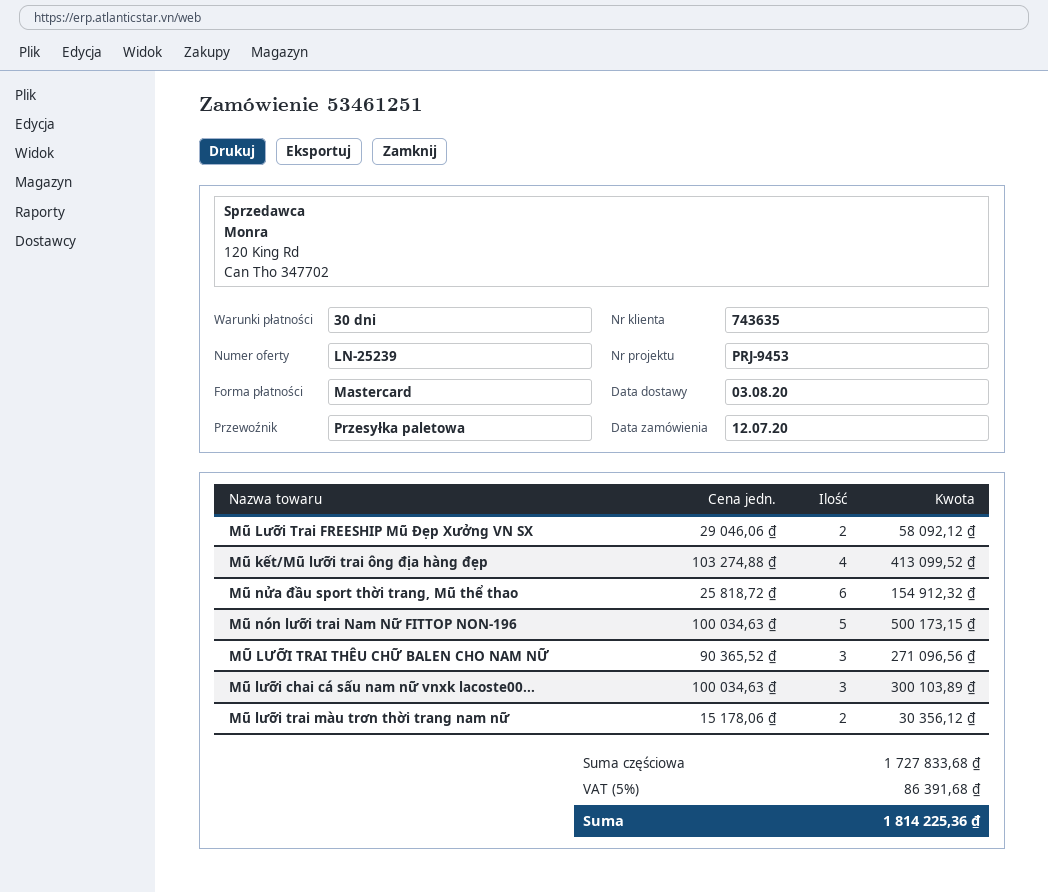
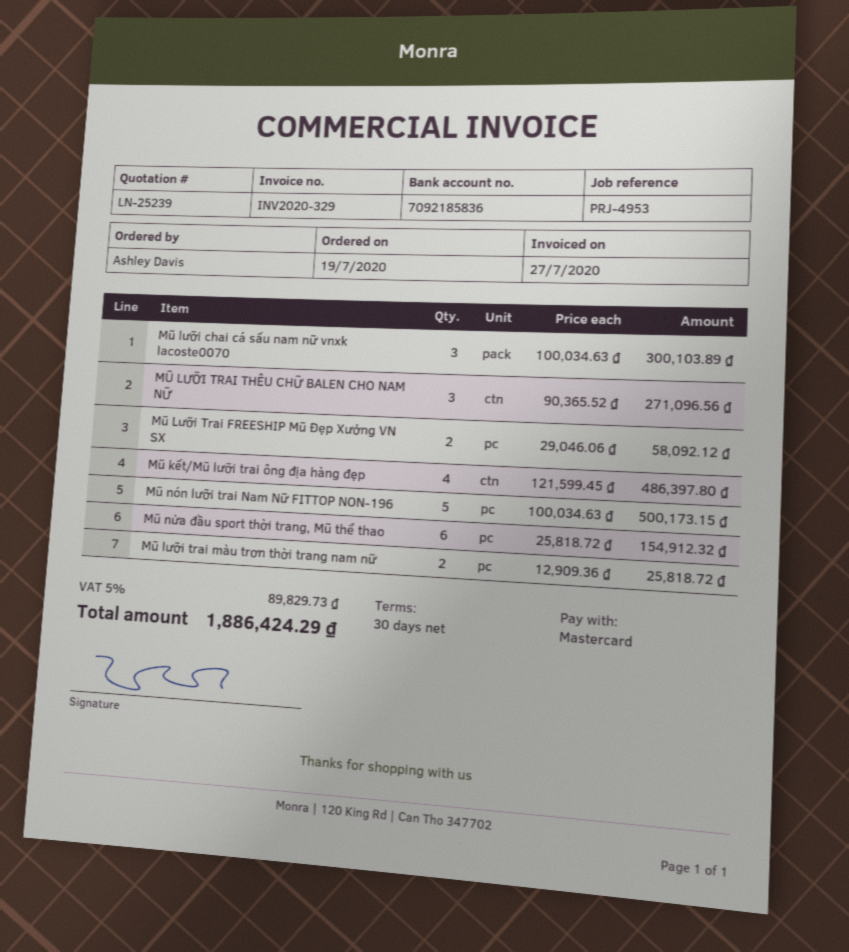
order date: 2020-07-12 -> 2020-07-19
reference: PRJ-9453 -> PRJ-4953
Mũ kết/Mũ lưỡi trai ông địa hàng đẹp: 4 x 103274.88 = 413099.52 -> 4 x 121599.45 = 486397.80
Mũ lưỡi trai màu trơn thời trang nam nữ: 2 x 15178.06 = 30356.12 -> 2 x 12909.36 = 25818.72
tax: 5% = 86391.68 -> 5% = 89829.73
total: 1814225.36 -> 1886424.29

